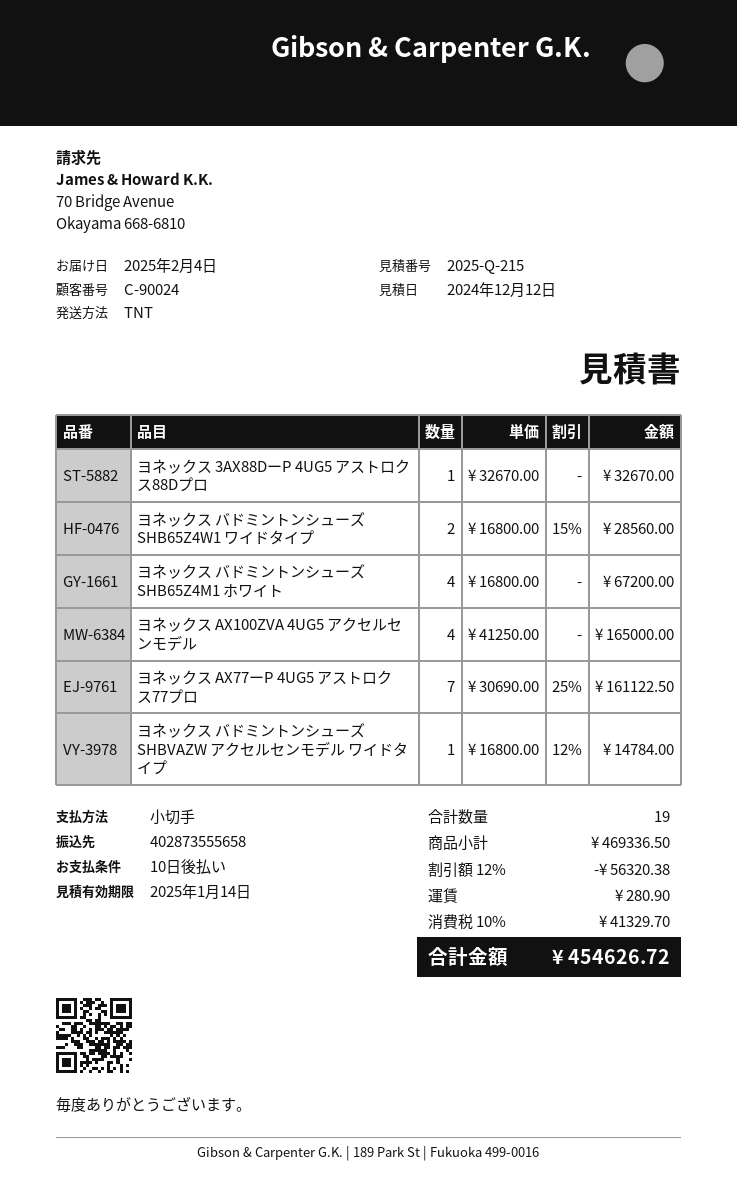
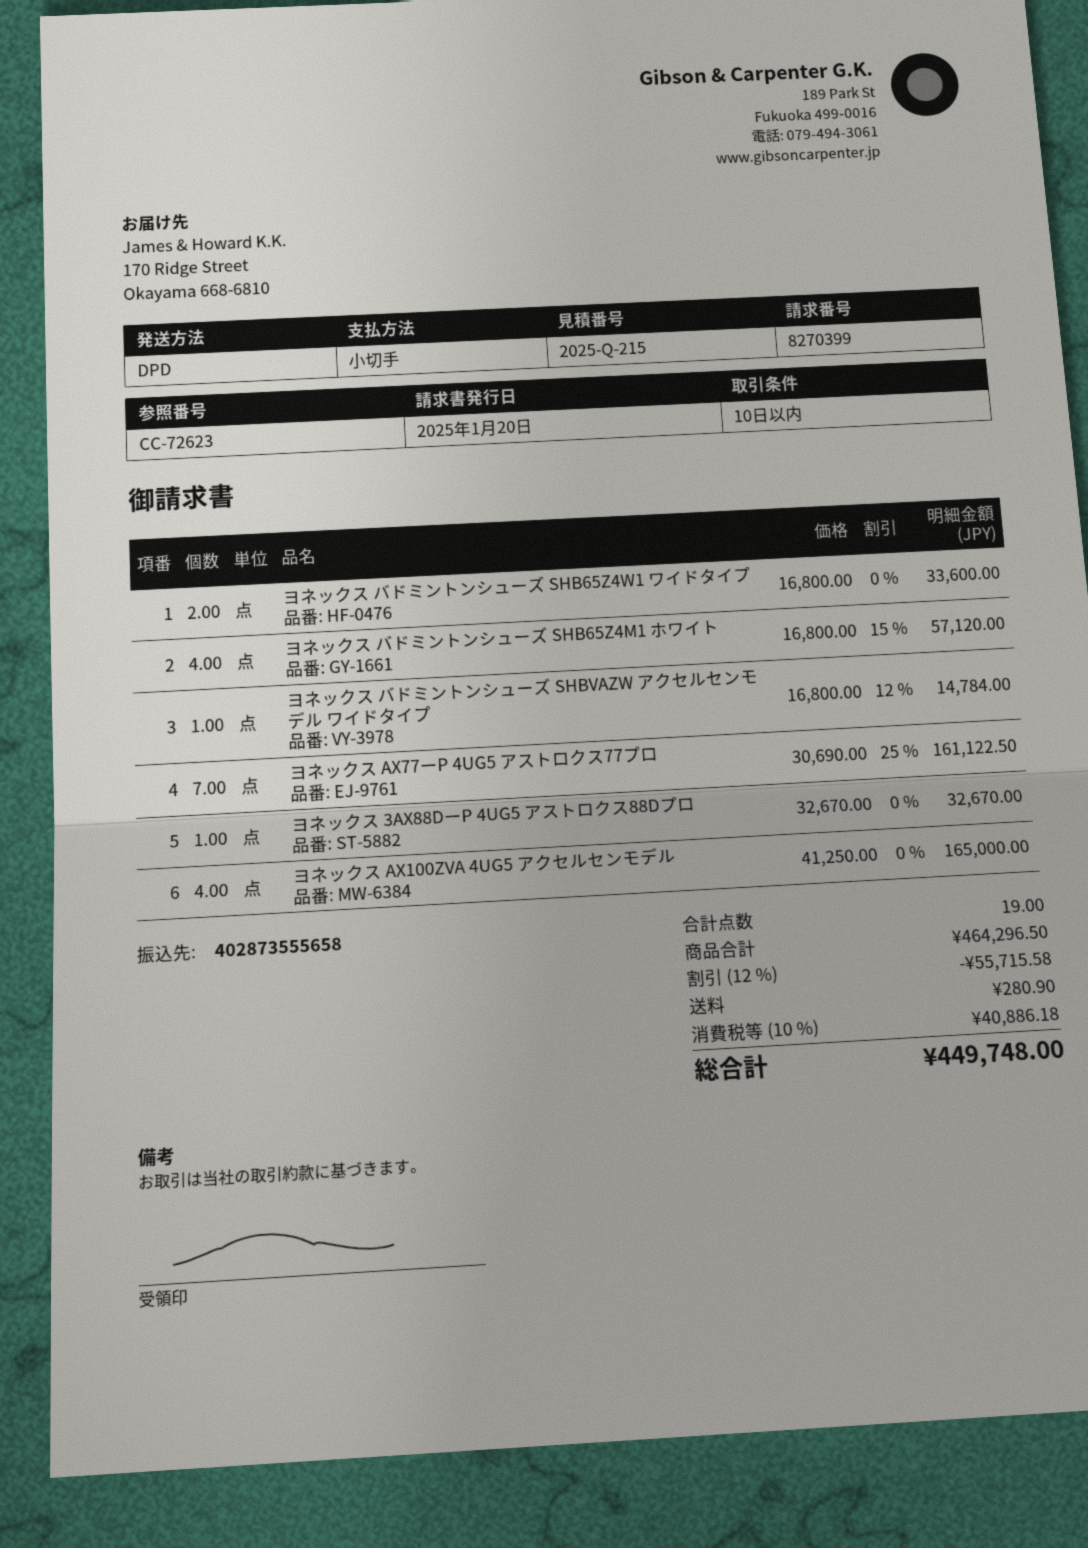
shipping method: TNT -> DPD
ヨネックス バドミントンシューズ SHB65Z4W1 ワイドタイプ: 2 x 16800.00 - 15% = 28560.00 -> 2 x 16800.00 = 33600.00
ヨネックス バドミントンシューズ SHB65Z4M1 ホワイト: 4 x 16800.00 = 67200.00 -> 4 x 16800.00 - 15% = 57120.00
subtotal: 469336.50 -> 464296.50
discount: 12% = 56320.38 -> 12% = 55715.58
tax: 10% = 41329.70 -> 10% = 40886.18
total: 454626.72 -> 449748.00

